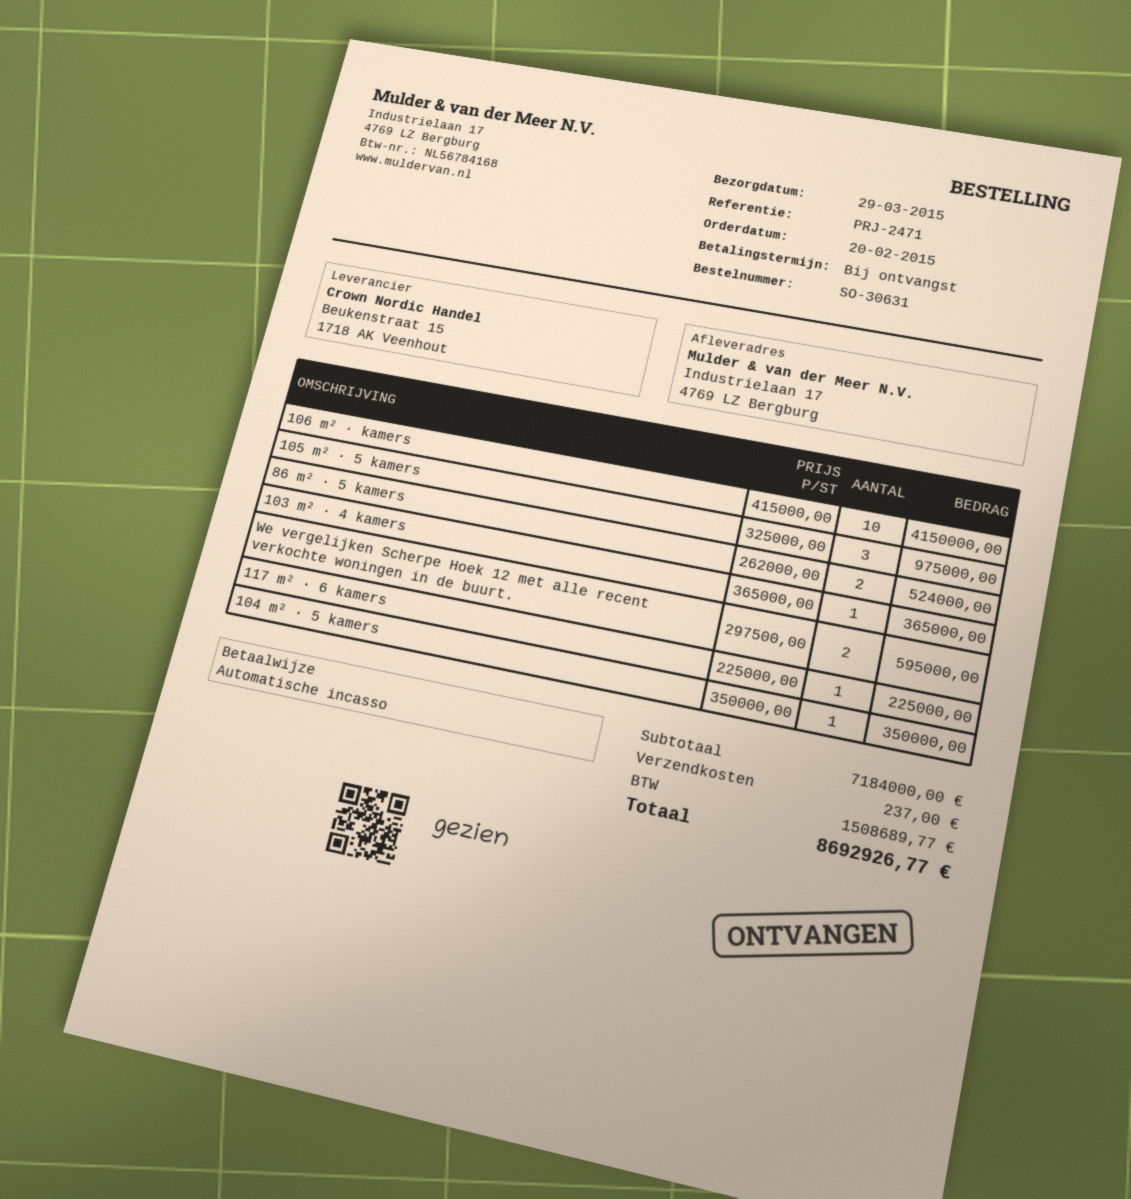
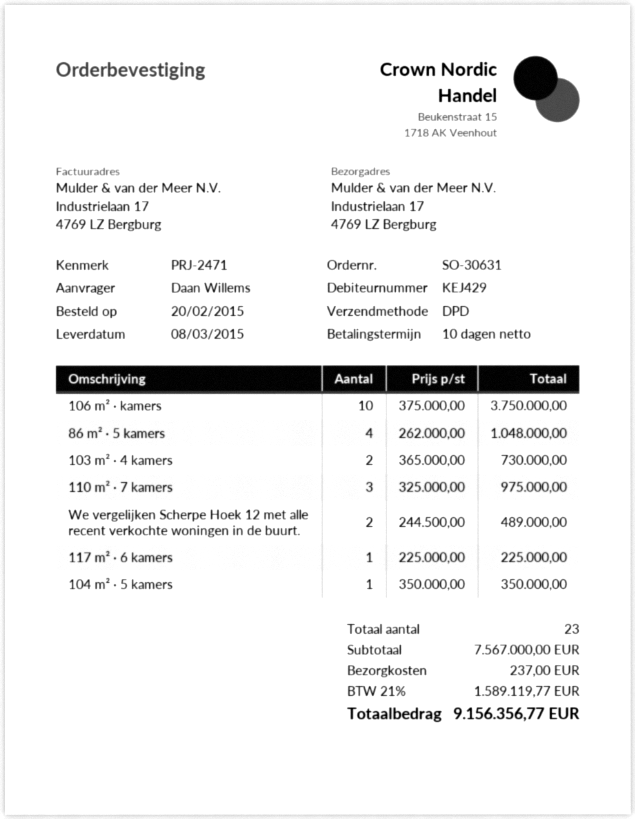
delivery date: 2015-03-29 -> 2015-03-08
payment terms: on receipt -> 10 days
106 m² · kamers: 10 x 415000.00 = 4150000.00 -> 10 x 375000.00 = 3750000.00
105 m² · 5 kamers: 3 x 325000.00 = 975000.00 -> none
86 m² · 5 kamers: 2 x 262000.00 = 524000.00 -> 4 x 262000.00 = 1048000.00
103 m² · 4 kamers: 1 x 365000.00 = 365000.00 -> 2 x 365000.00 = 730000.00
We vergelijken Scherpe Hoek 12 met alle recent verkochte woningen in de buurt.: 2 x 297500.00 = 595000.00 -> 2 x 244500.00 = 489000.00
110 m² · 7 kamers: none -> 3 x 325000.00 = 975000.00
subtotal: 7184000.00 -> 7567000.00
tax: 1508689.77 -> 1589119.77
total: 8692926.77 -> 9156356.77

